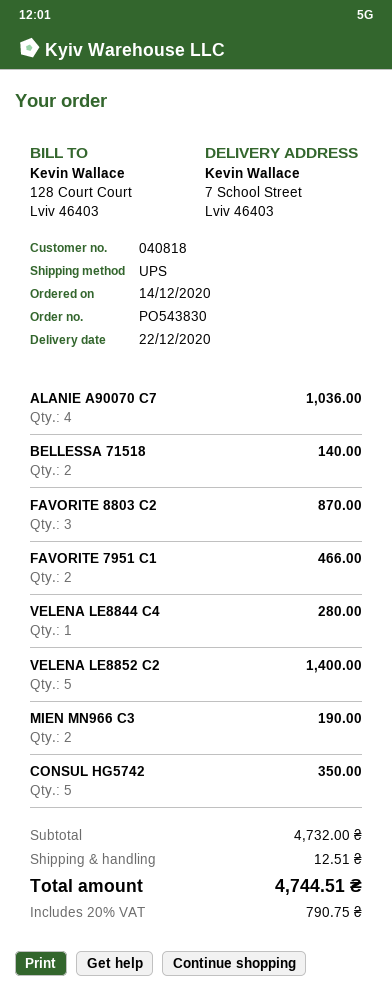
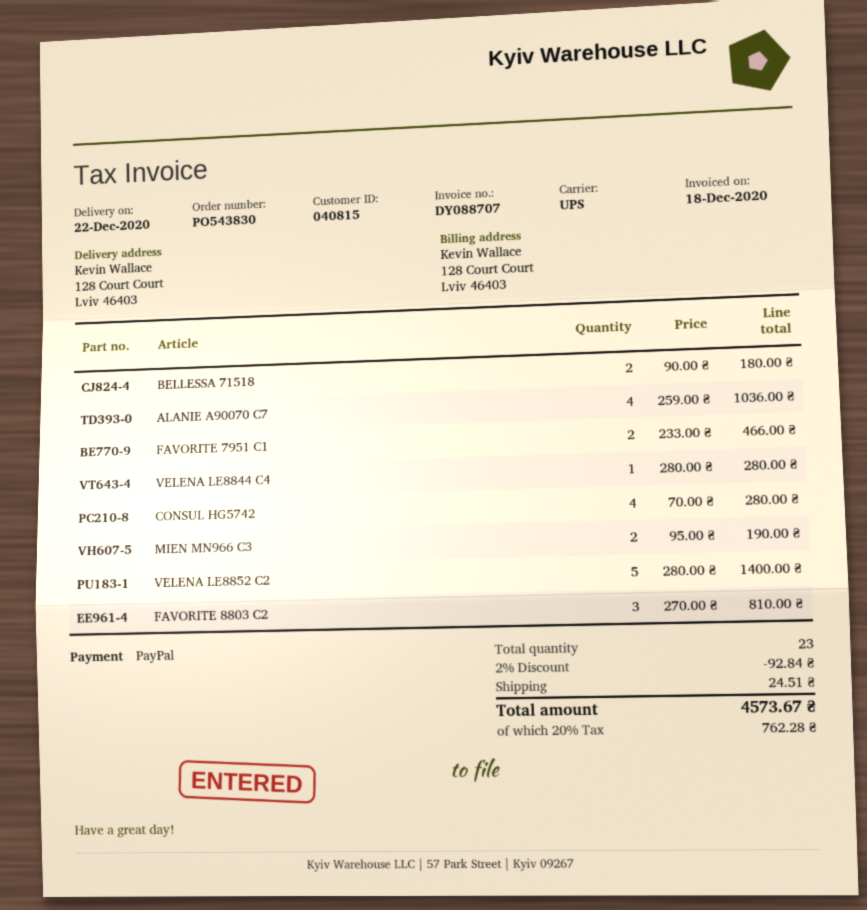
customer number: 040818 -> 040815
ship to: 7 School Street, Lviv 46403 -> 128 Court Court, Lviv 46403
BELLESSA 71518: 2 for 140.00 -> 2 for 180.00
FAVORITE 8803 C2: 3 for 870.00 -> 3 for 810.00
CONSUL HG5742: 5 for 350.00 -> 4 for 280.00
discount: none -> 2% = 92.84
shipping: 12.51 -> 24.51
tax: 20% = 790.75 -> 20% = 762.28
total: 4744.51 -> 4573.67

